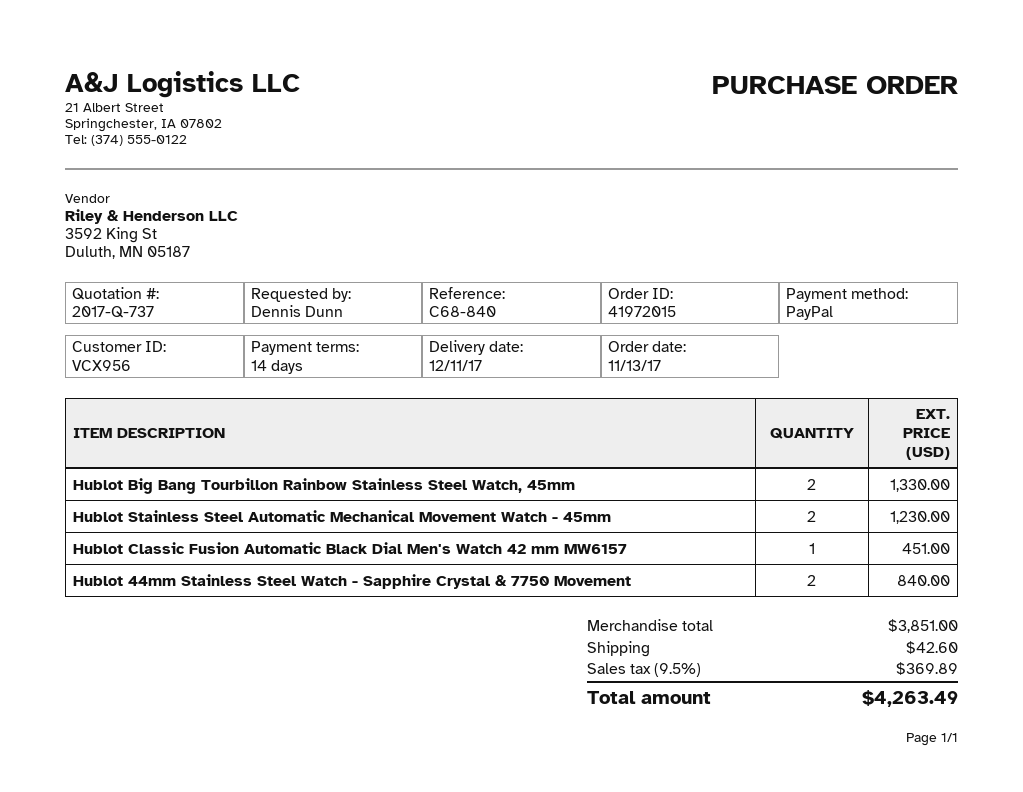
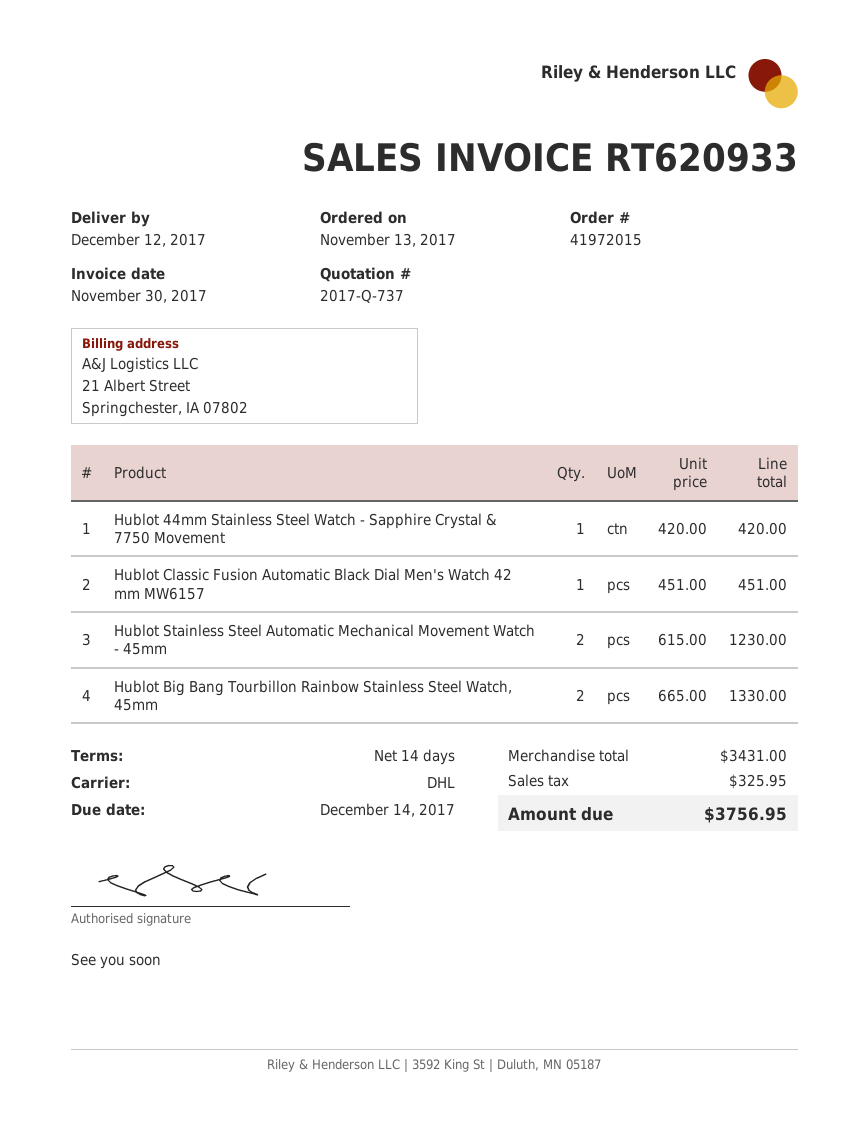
delivery date: 2017-12-11 -> 2017-12-12
Hublot 44mm Stainless Steel Watch - Sapphire Crystal & 7750 Movement: 2 for 840.00 -> 1 for 420.00
subtotal: 3851.00 -> 3431.00
shipping: 42.60 -> none
tax: 369.89 -> 325.95
total: 4263.49 -> 3756.95

